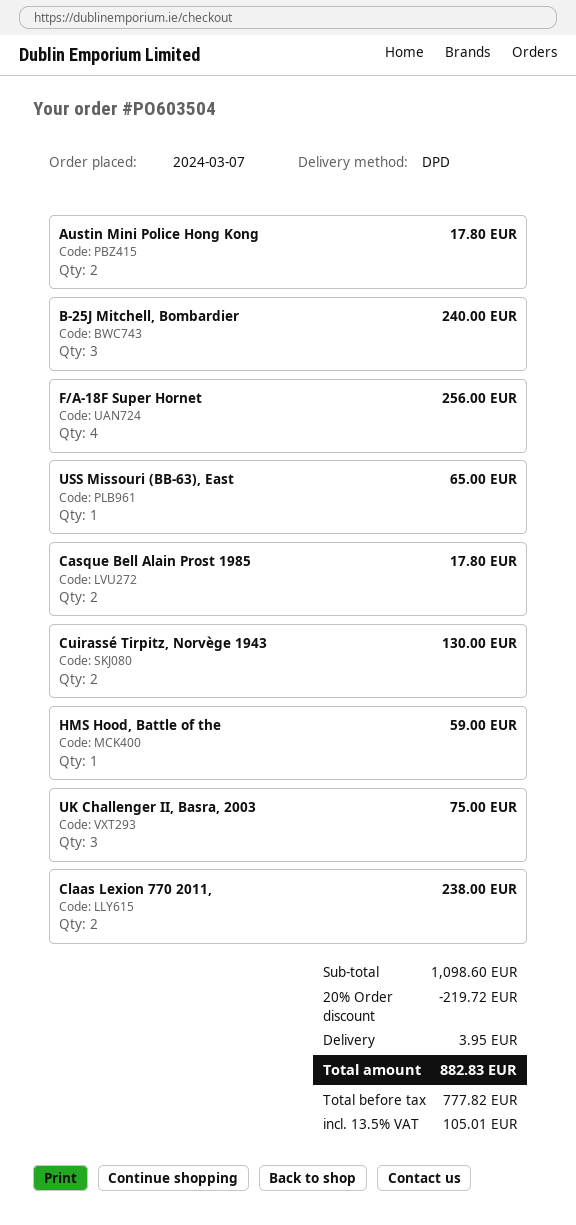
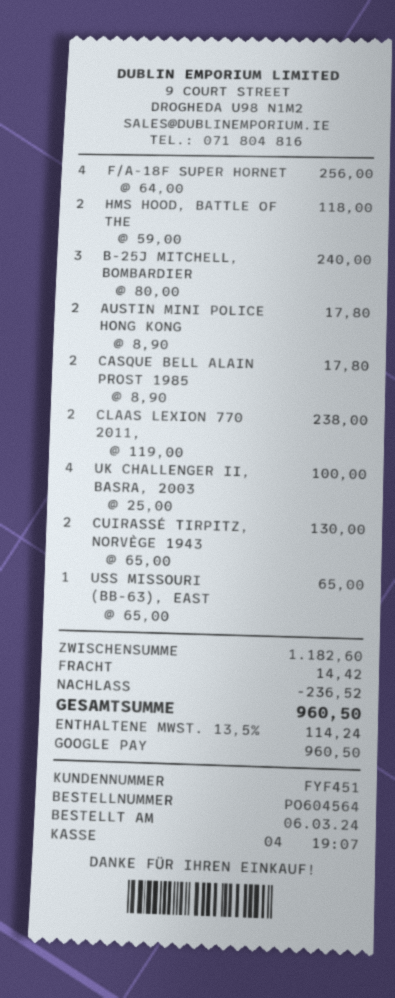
order number: PO603504 -> PO604564
order date: 2024-03-07 -> 2024-03-06
HMS Hood, Battle of the: 1 for 59.00 -> 2 for 118.00
UK Challenger II, Basra, 2003: 3 for 75.00 -> 4 for 100.00
subtotal: 1098.60 -> 1182.60
discount: 219.72 -> 236.52
shipping: 3.95 -> 14.42
tax: 13.5% = 105.01 -> 13.5% = 114.24
total: 882.83 -> 960.50

